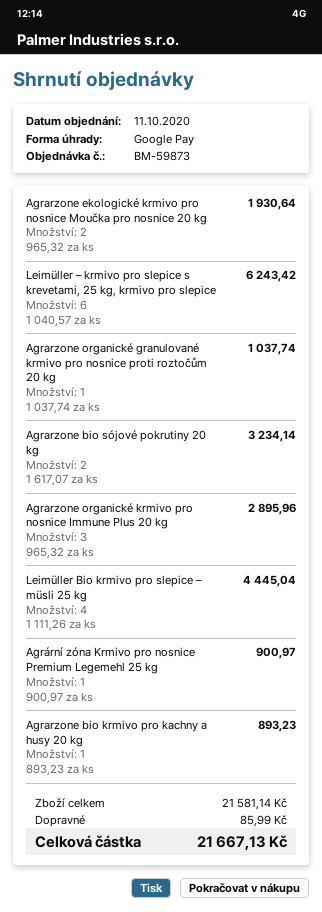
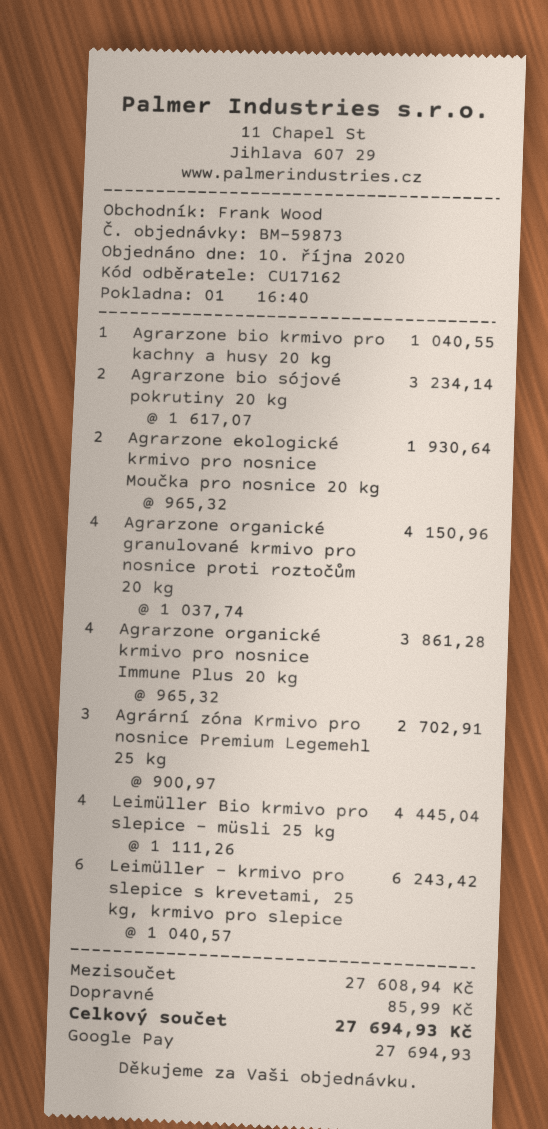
order date: 2020-10-11 -> 2020-10-10
Agrarzone organické granulované krmivo pro nosnice proti roztočům 20 kg: 1 x 1037.74 = 1037.74 -> 4 x 1037.74 = 4150.96
Agrarzone organické krmivo pro nosnice Immune Plus 20 kg: 3 x 965.32 = 2895.96 -> 4 x 965.32 = 3861.28
Agrární zóna Krmivo pro nosnice Premium Legemehl 25 kg: 1 x 900.97 = 900.97 -> 3 x 900.97 = 2702.91
Agrarzone bio krmivo pro kachny a husy 20 kg: 1 x 893.23 = 893.23 -> 1 x 1040.55 = 1040.55
subtotal: 21581.14 -> 27608.94
total: 21667.13 -> 27694.93

